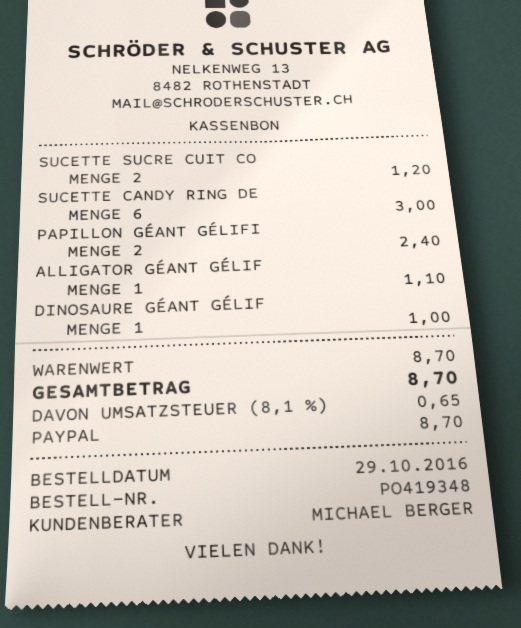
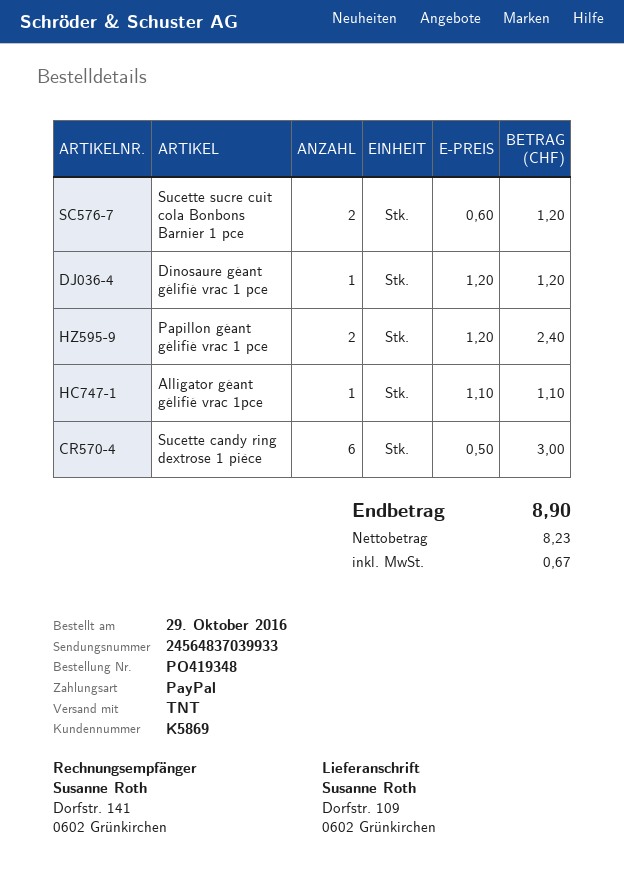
DINOSAURE GÉANT GÉLIF: 1 for 1.00 -> 1 for 1.20
tax: 0.65 -> 0.67
total: 8.70 -> 8.90

